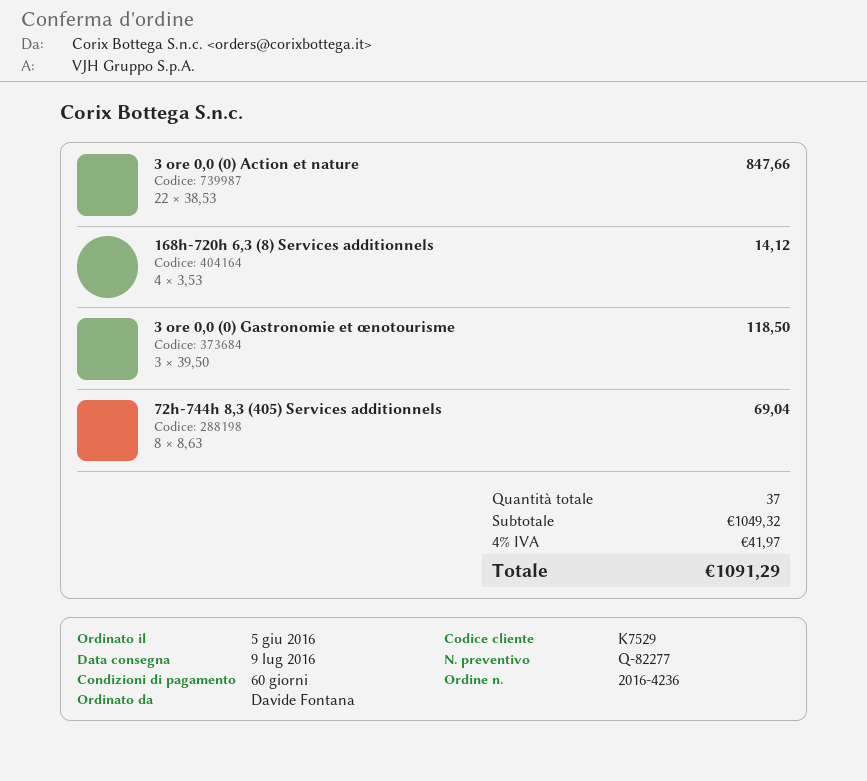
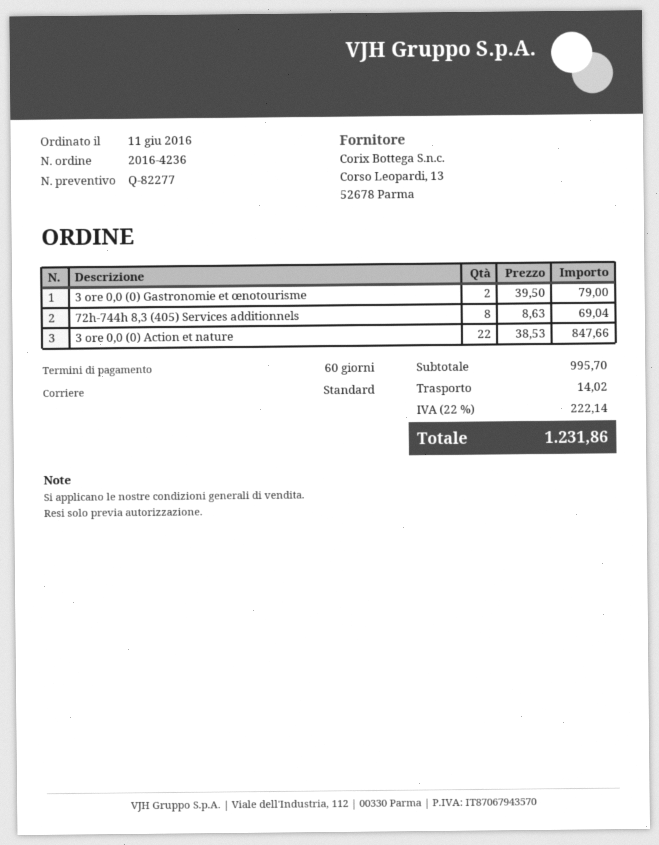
order date: 2016-06-05 -> 2016-06-11
168h-720h 6,3 (8) Services additionnels: 4 x 3.53 = 14.12 -> none
3 ore 0,0 (0) Gastronomie et œnotourisme: 3 x 39.50 = 118.50 -> 2 x 39.50 = 79.00
subtotal: 1049.32 -> 995.70
shipping: none -> 14.02
tax: 4% = 41.97 -> 22% = 222.14
total: 1091.29 -> 1231.86

